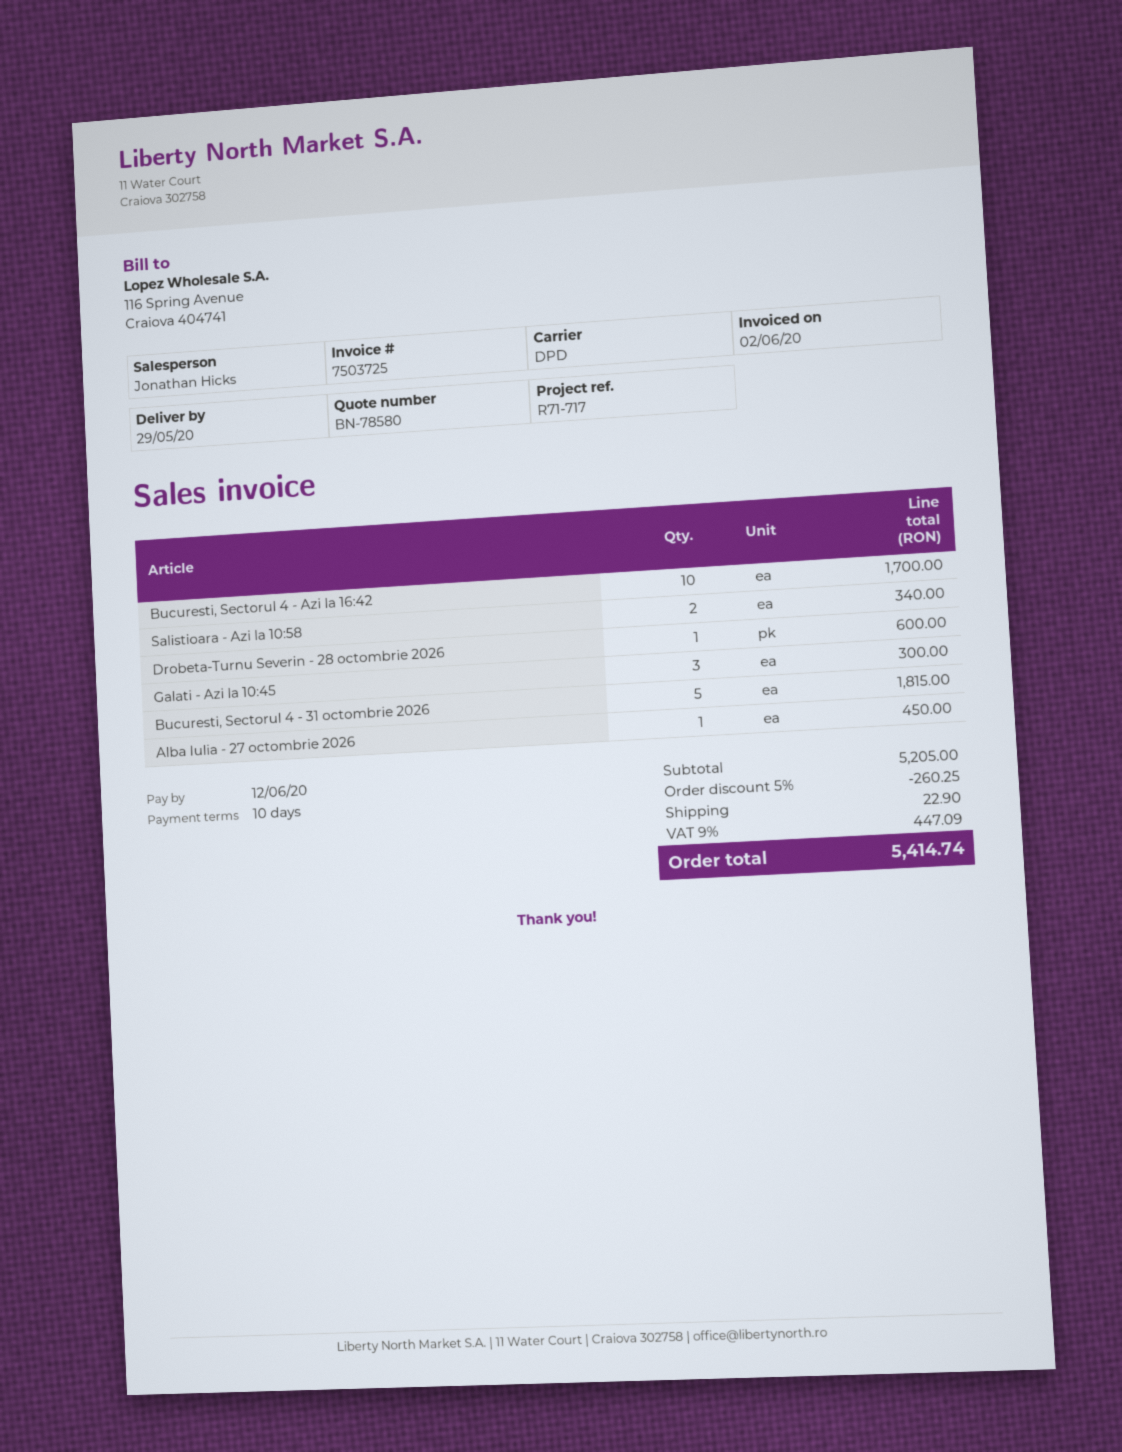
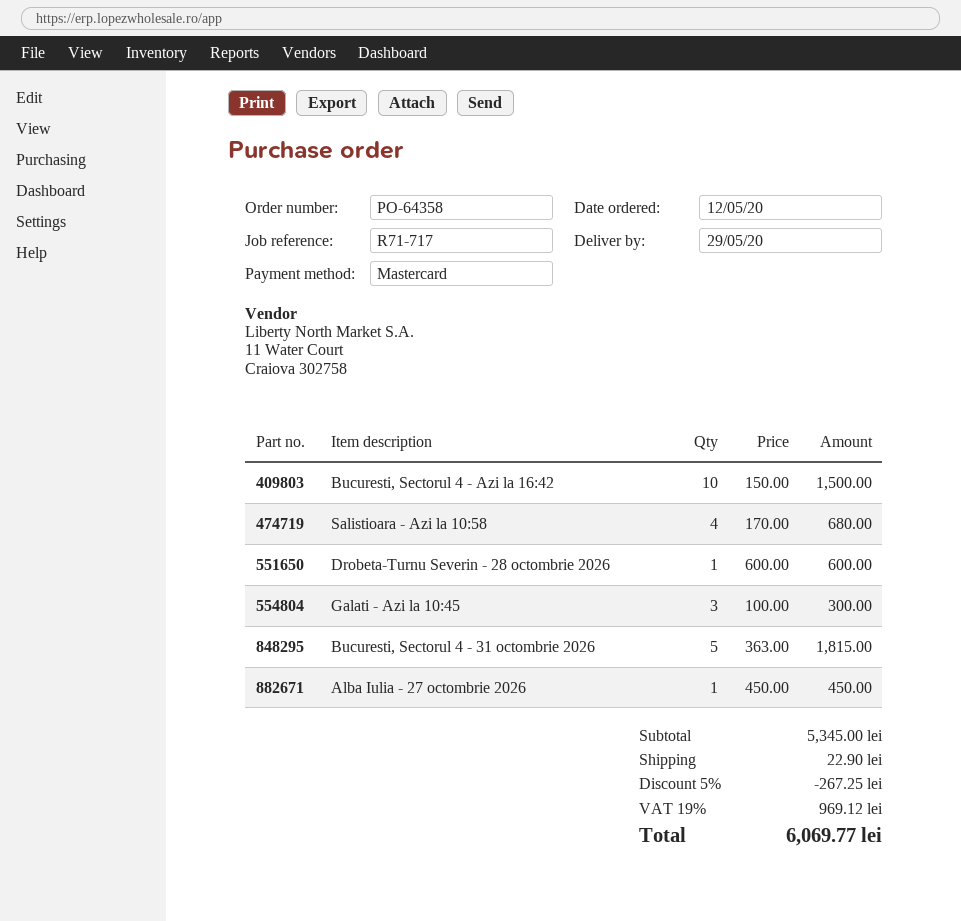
Bucuresti, Sectorul 4 - Azi la 16:42: 10 for 1700.00 -> 10 for 1500.00
Salistioara - Azi la 10:58: 2 for 340.00 -> 4 for 680.00
subtotal: 5205.00 -> 5345.00
discount: 5% = 260.25 -> 5% = 267.25
tax: 9% = 447.09 -> 19% = 969.12
total: 5414.74 -> 6069.77

